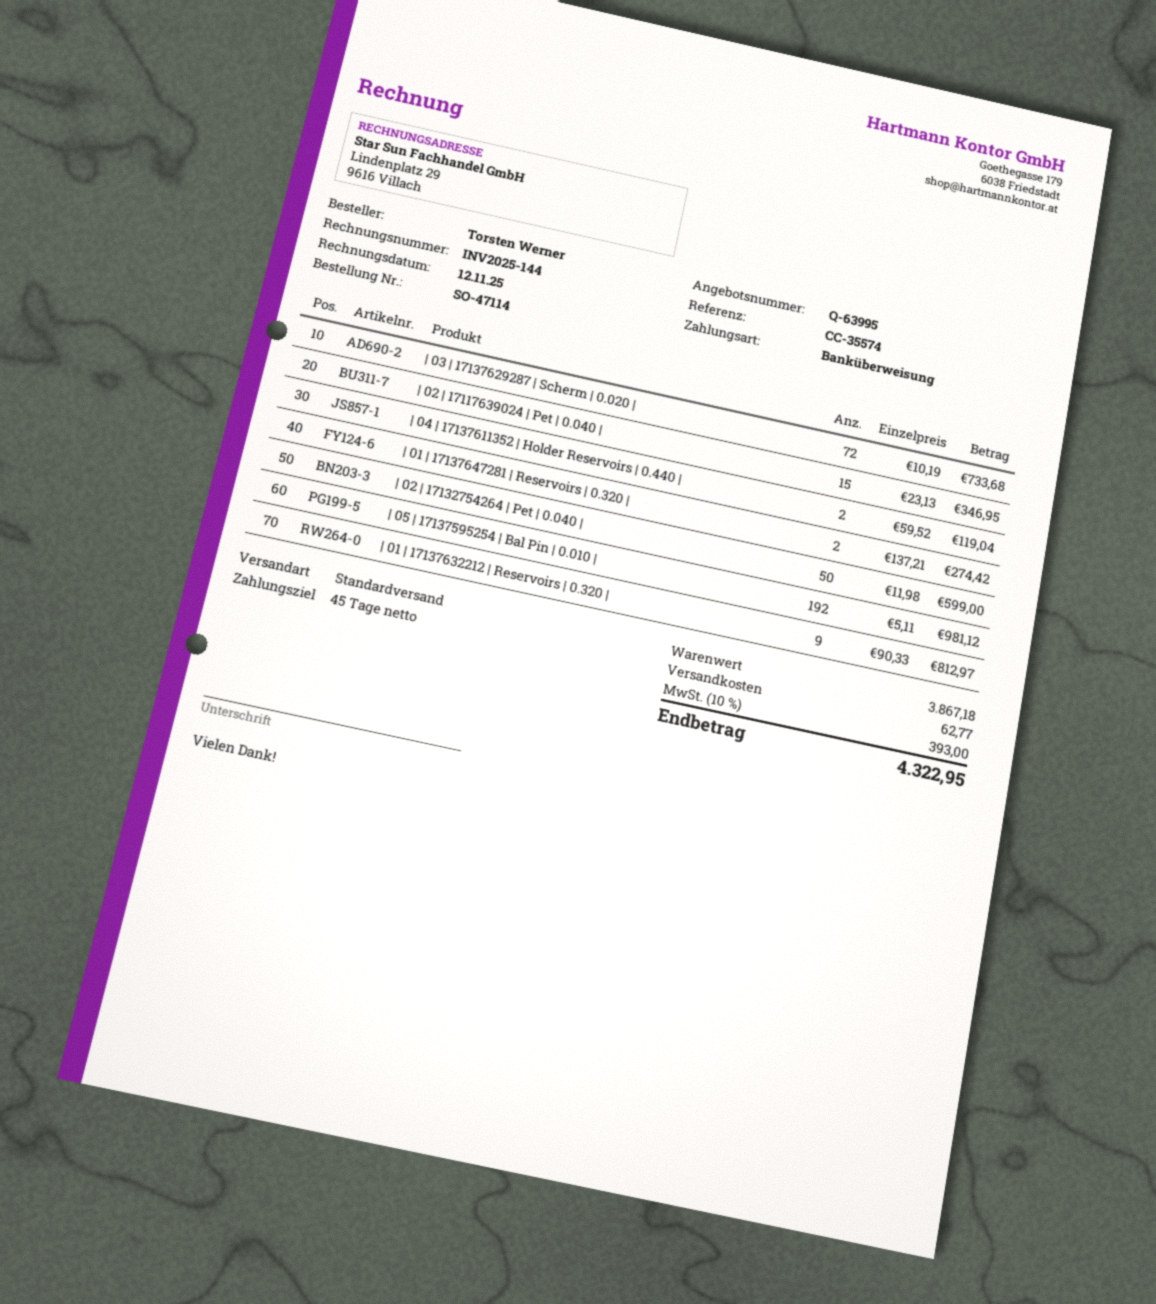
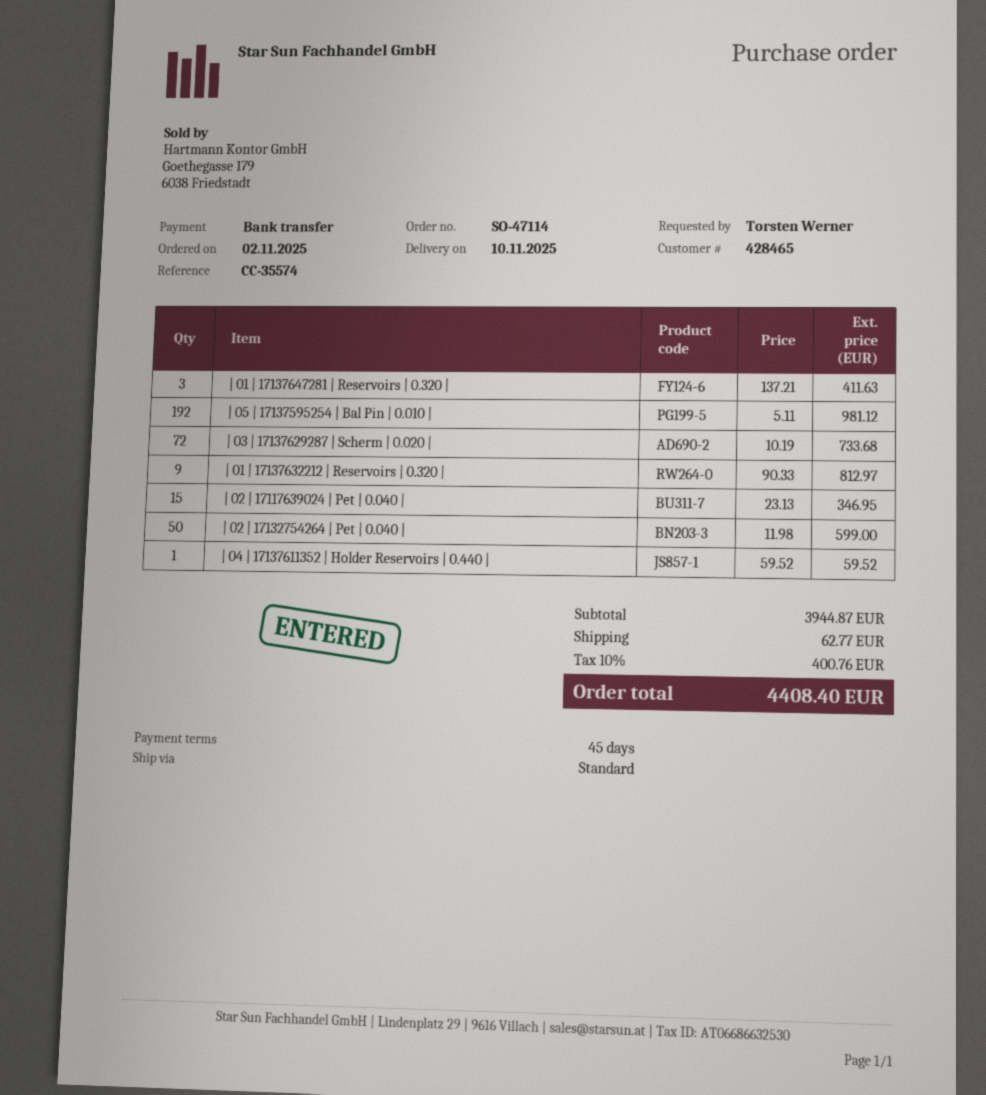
| 04 | 17137611352 | Holder Reservoirs | 0.440 |: 2 x 59.52 = 119.04 -> 1 x 59.52 = 59.52
| 01 | 17137647281 | Reservoirs | 0.320 |: 2 x 137.21 = 274.42 -> 3 x 137.21 = 411.63
subtotal: 3867.18 -> 3944.87
tax: 10% = 393.00 -> 10% = 400.76
total: 4322.95 -> 4408.40

